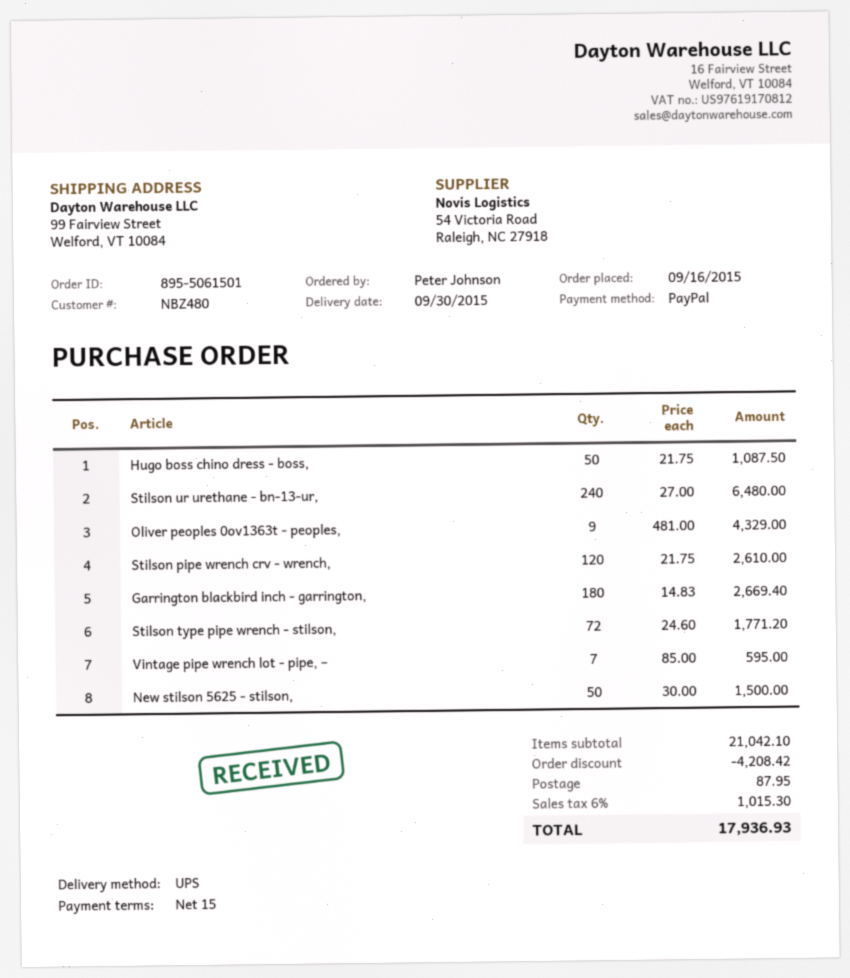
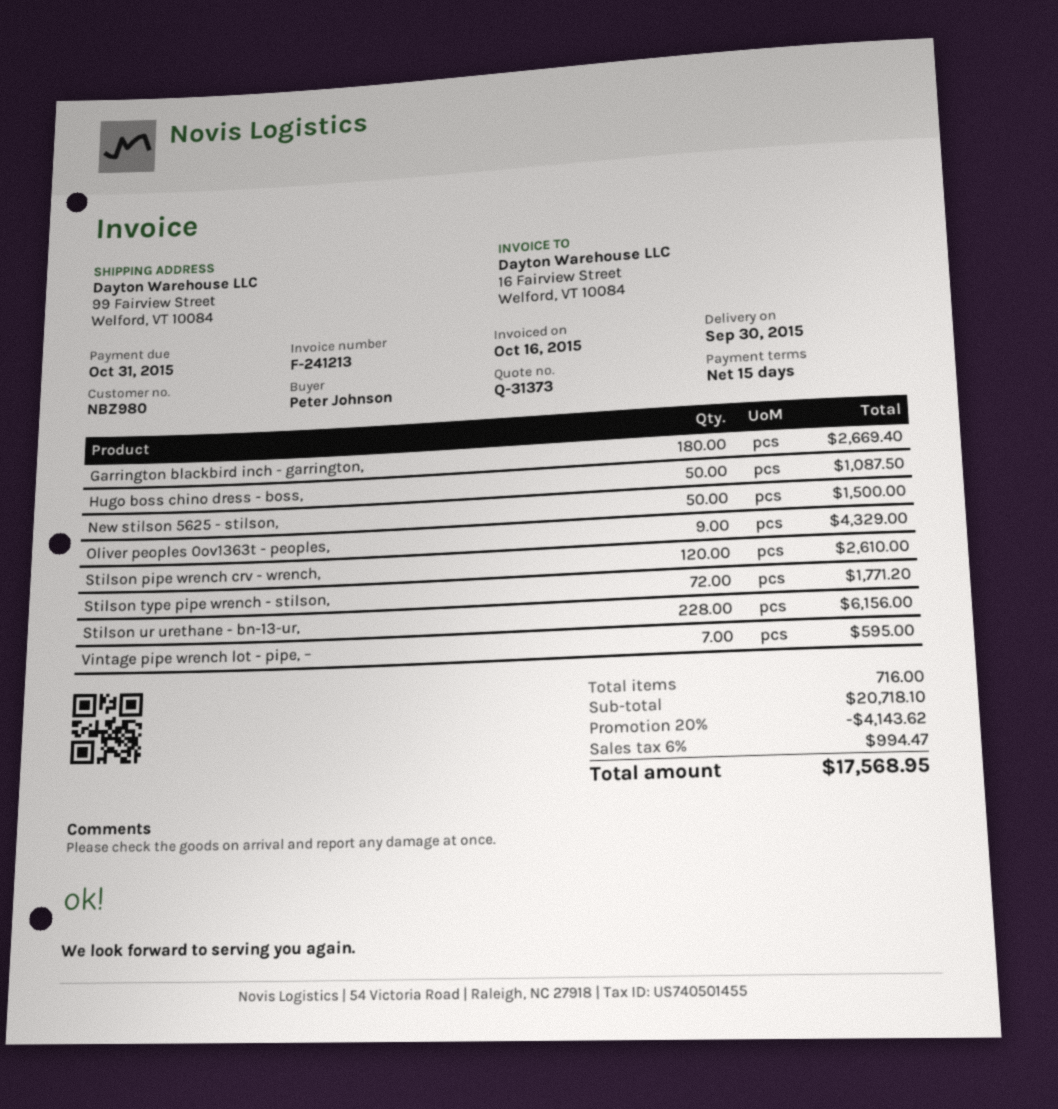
customer number: NBZ480 -> NBZ980
Stilson ur urethane - bn-13-ur,: 240 for 6480.00 -> 228 for 6156.00
subtotal: 21042.10 -> 20718.10
discount: 4208.42 -> 4143.62
shipping: 87.95 -> none
tax: 6% = 1015.30 -> 6% = 994.47
total: 17936.93 -> 17568.95

